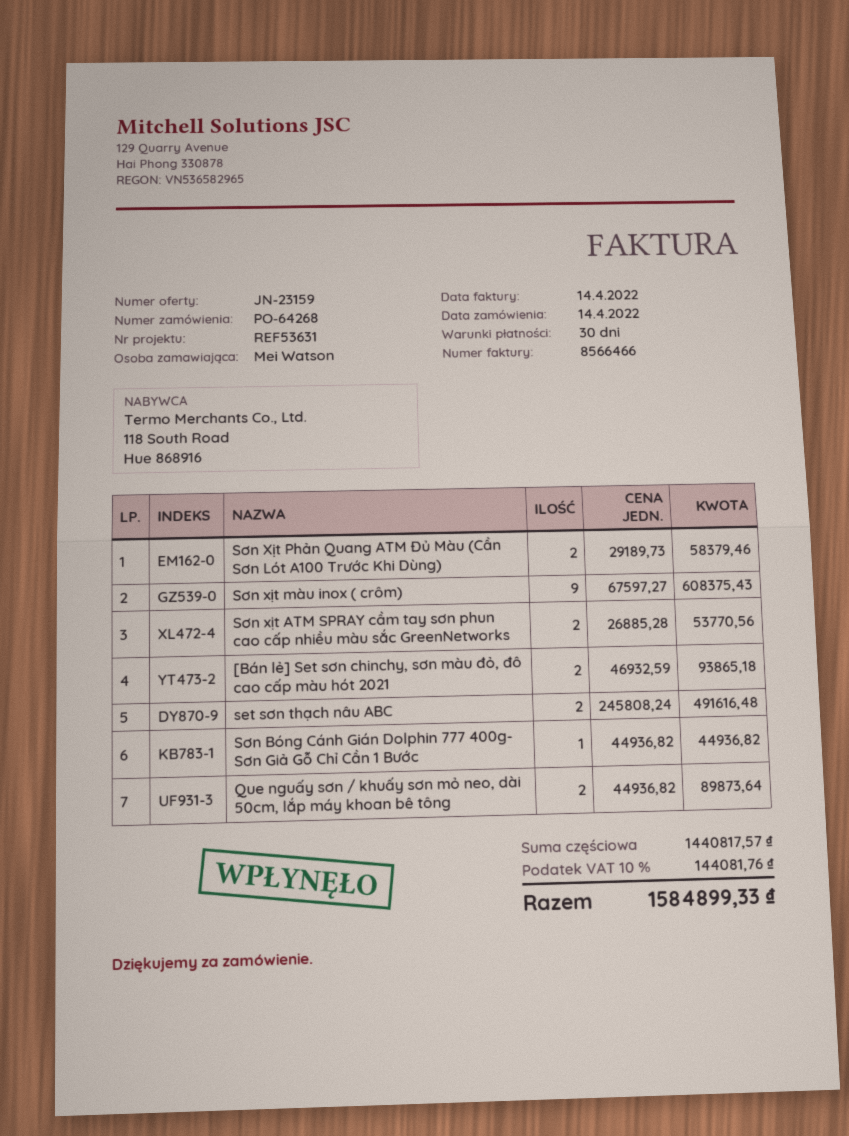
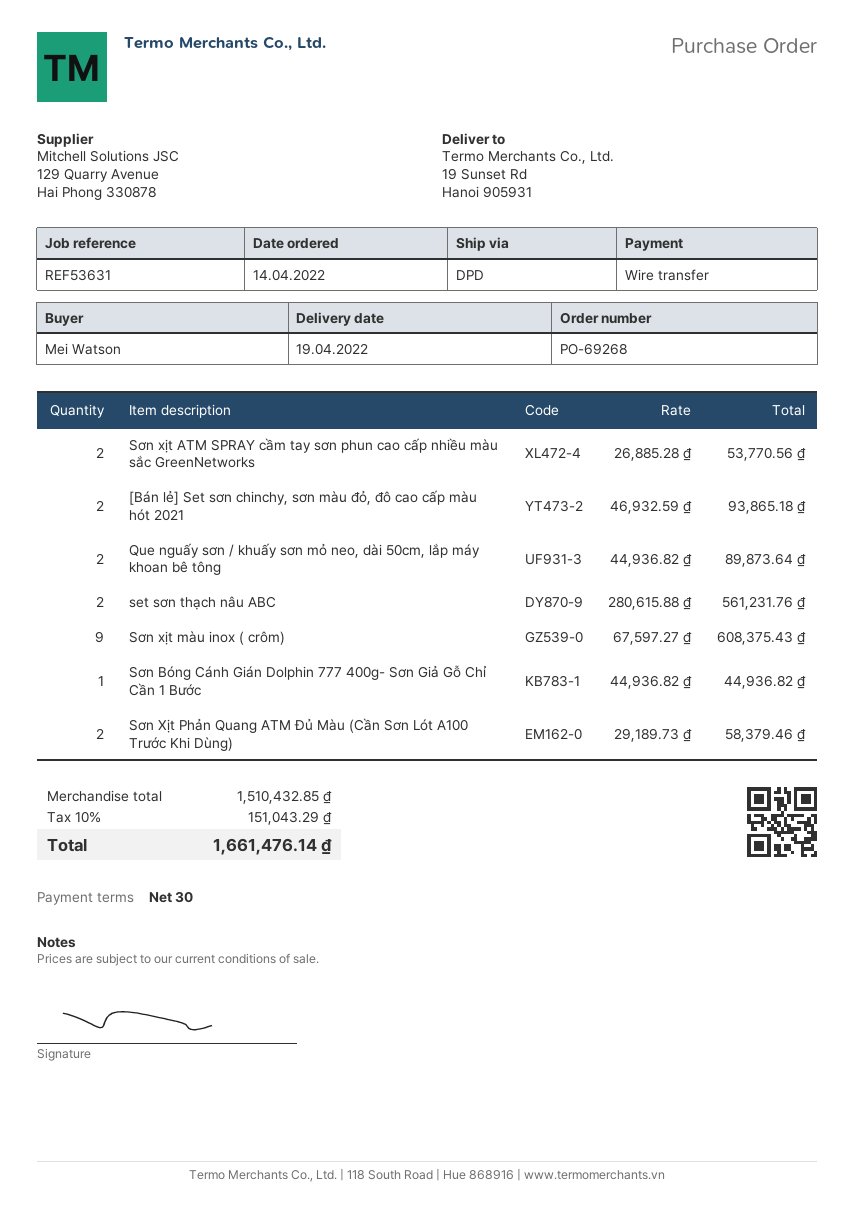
order number: PO-64268 -> PO-69268
set sơn thạch nâu ABC: 2 x 245808.24 = 491616.48 -> 2 x 280615.88 = 561231.76
subtotal: 1440817.57 -> 1510432.85
tax: 10% = 144081.76 -> 10% = 151043.29
total: 1584899.33 -> 1661476.14

